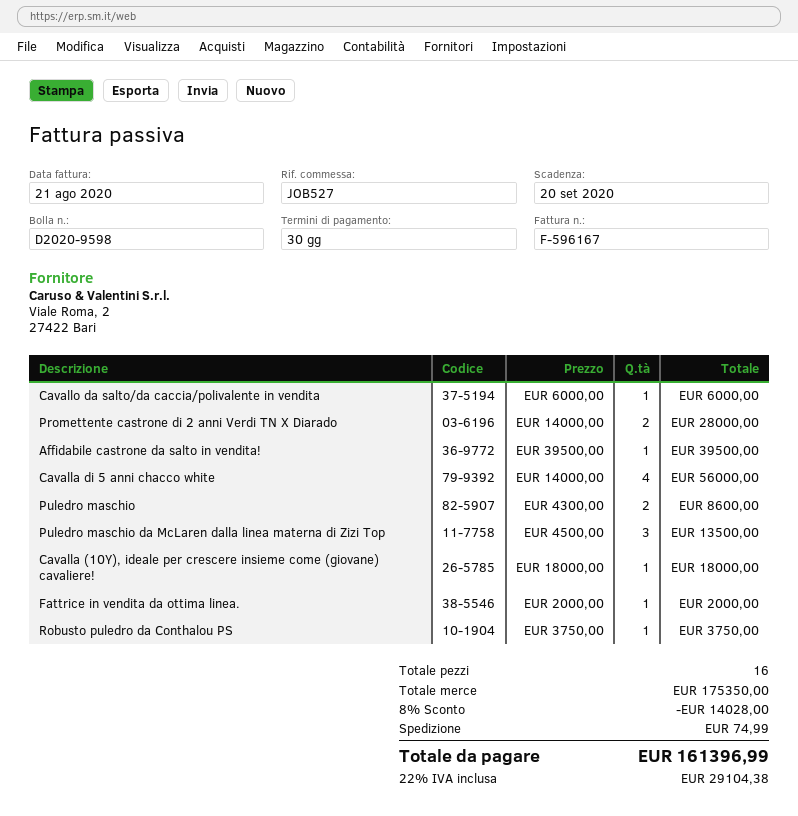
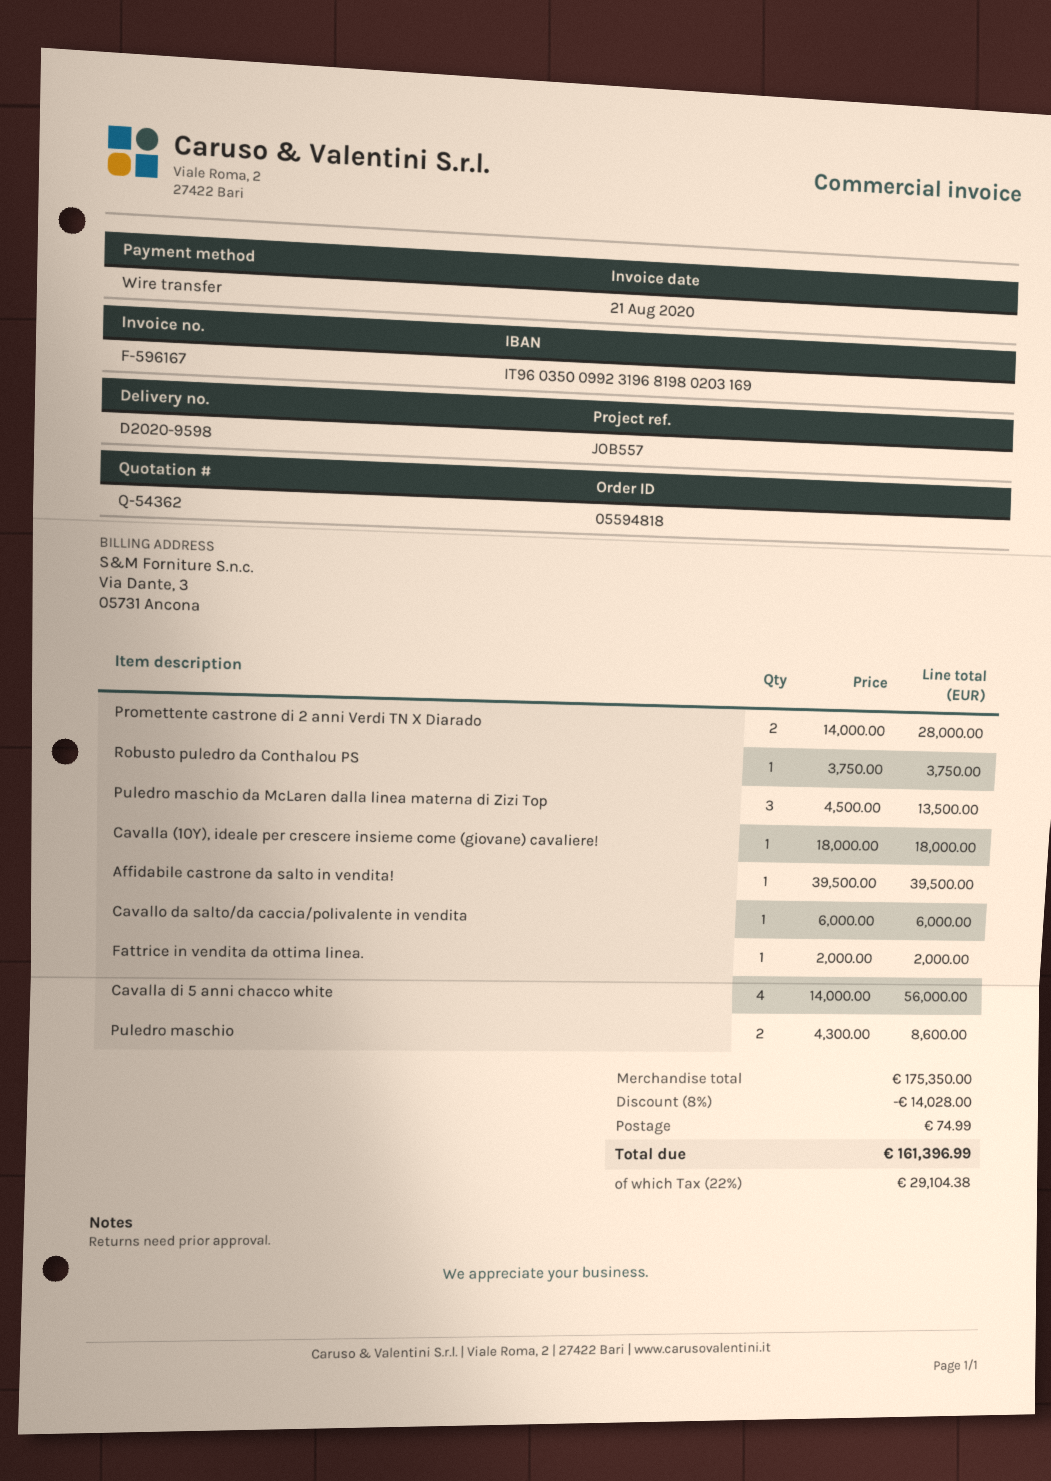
reference: JOB527 -> JOB557

